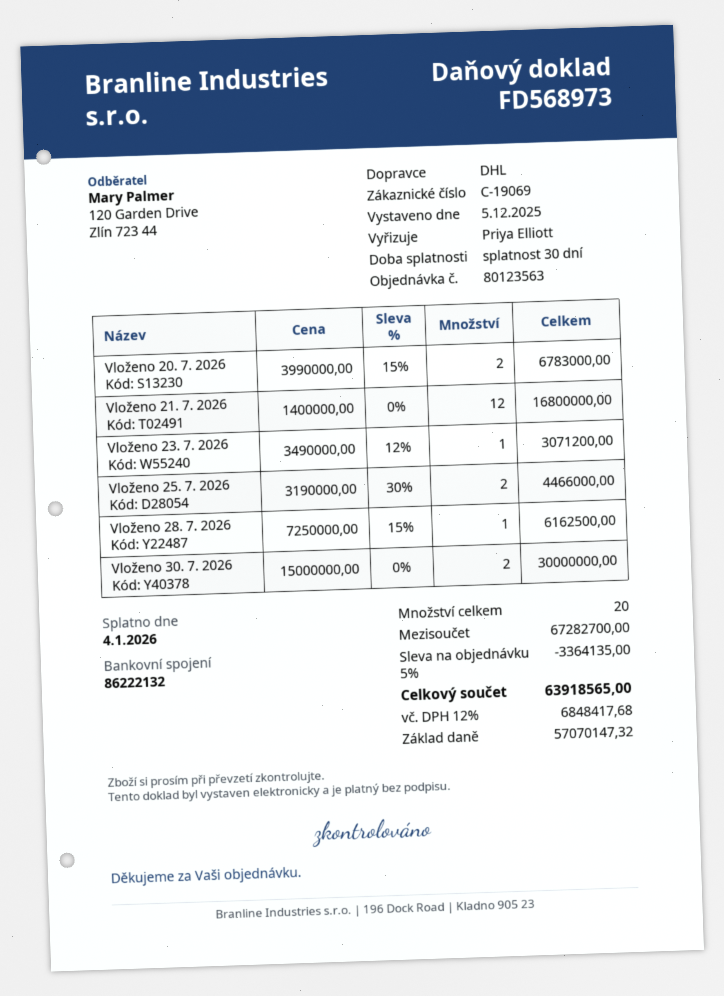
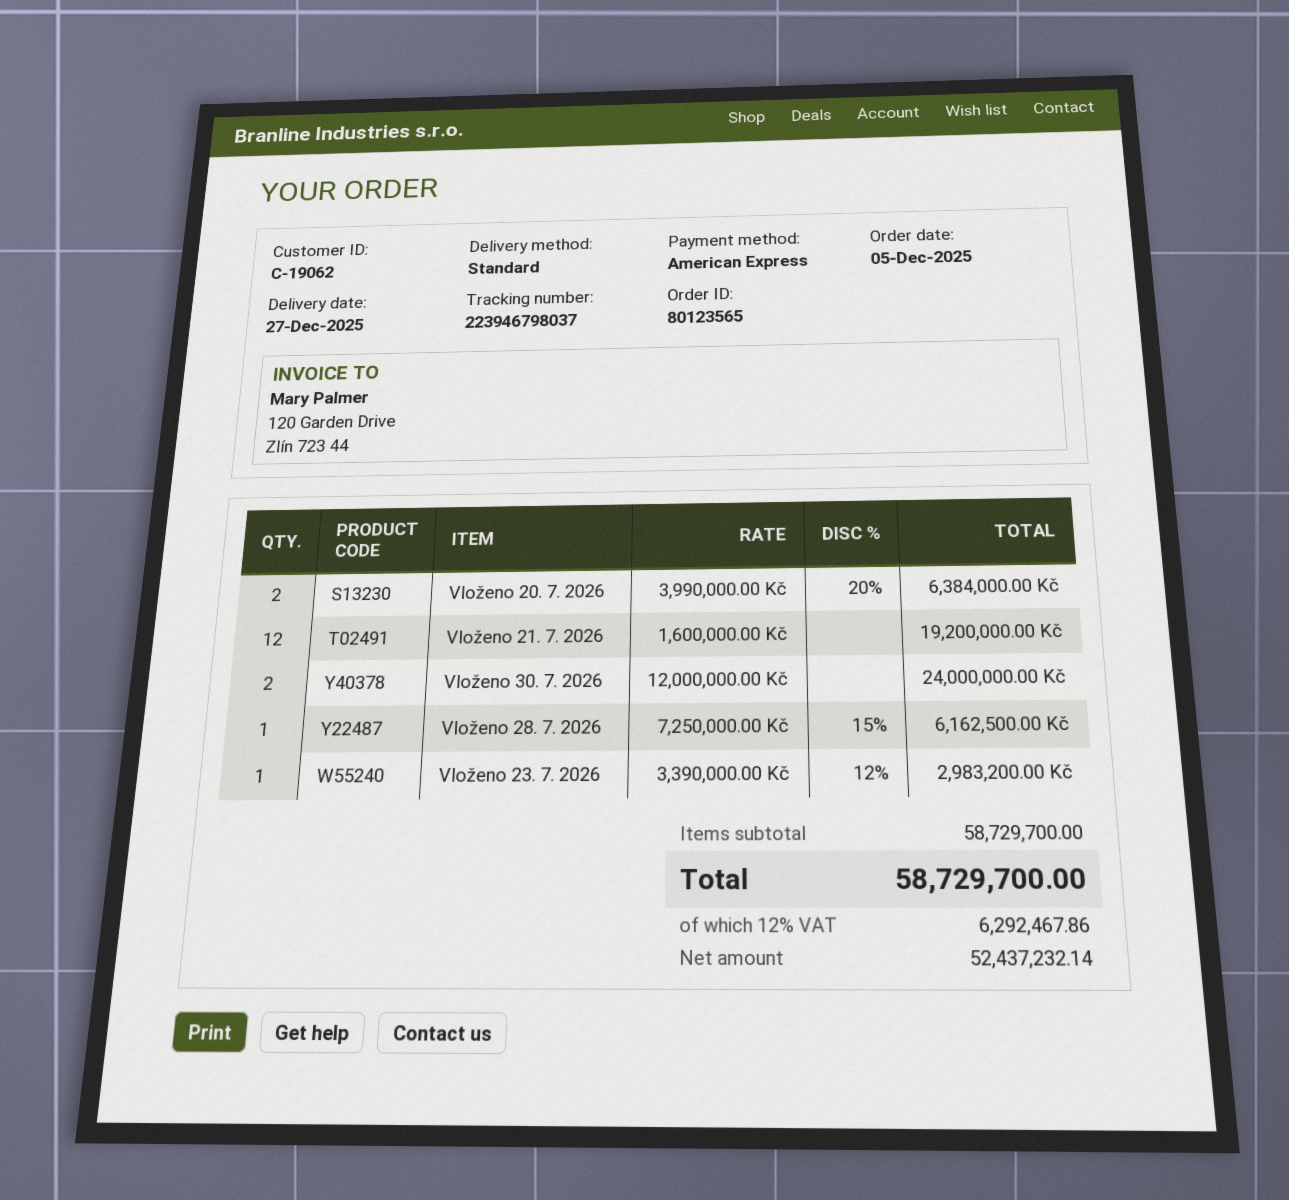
order number: 80123563 -> 80123565
customer number: C-19069 -> C-19062
shipping method: DHL -> standard
Vloženo 20. 7. 2026: 2 x 3990000.00 - 15% = 6783000.00 -> 2 x 3990000.00 - 20% = 6384000.00
Vloženo 21. 7. 2026: 12 x 1400000.00 = 16800000.00 -> 12 x 1600000.00 = 19200000.00
Vloženo 23. 7. 2026: 1 x 3490000.00 - 12% = 3071200.00 -> 1 x 3390000.00 - 12% = 2983200.00
Vloženo 25. 7. 2026: 2 x 3190000.00 - 30% = 4466000.00 -> none
Vloženo 30. 7. 2026: 2 x 15000000.00 = 30000000.00 -> 2 x 12000000.00 = 24000000.00
subtotal: 67282700.00 -> 58729700.00
discount: 5% = 3364135.00 -> none
net: 57070147.32 -> 52437232.14
tax: 12% = 6848417.68 -> 12% = 6292467.86
total: 63918565.00 -> 58729700.00

